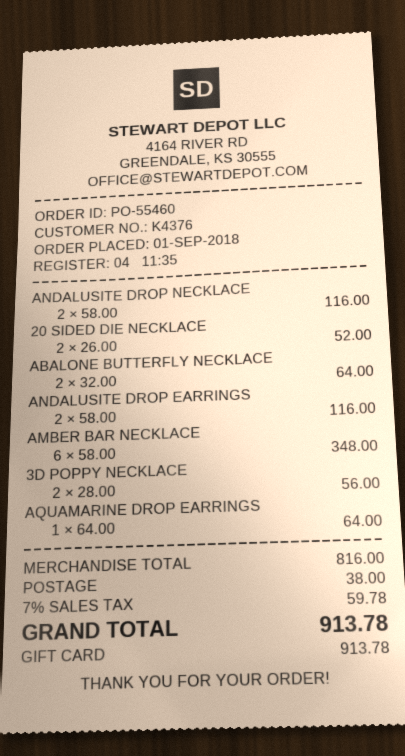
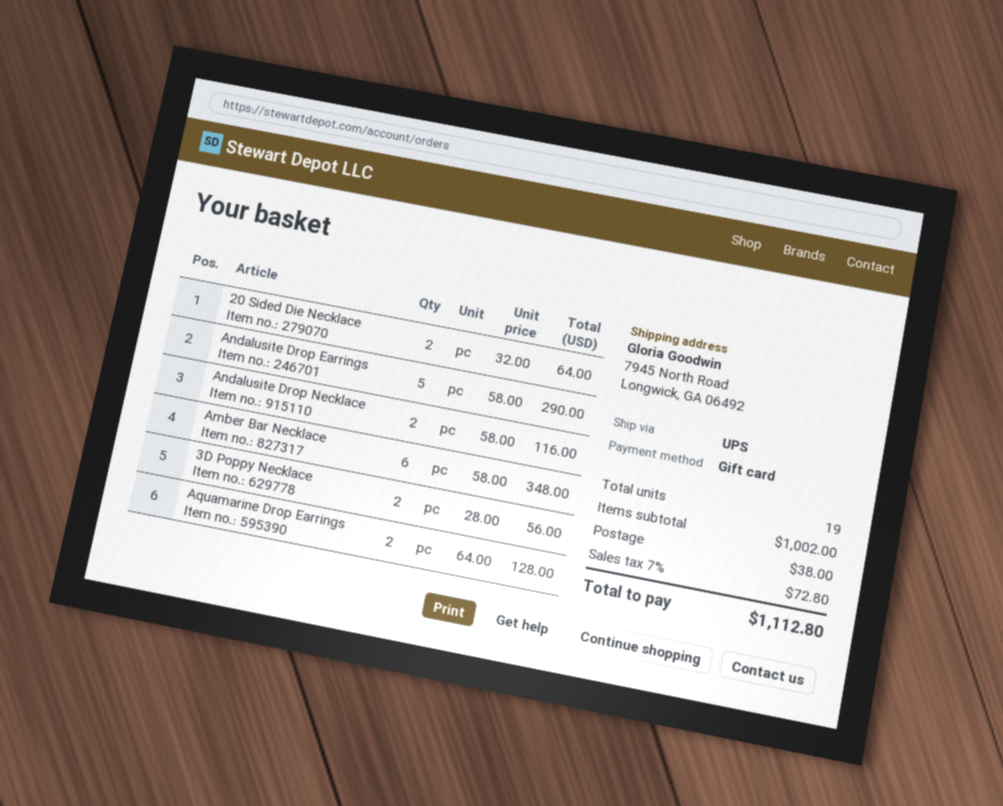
20 SIDED DIE NECKLACE: 2 x 26.00 = 52.00 -> 2 x 32.00 = 64.00
ABALONE BUTTERFLY NECKLACE: 2 x 32.00 = 64.00 -> none
ANDALUSITE DROP EARRINGS: 2 x 58.00 = 116.00 -> 5 x 58.00 = 290.00
AQUAMARINE DROP EARRINGS: 1 x 64.00 = 64.00 -> 2 x 64.00 = 128.00
subtotal: 816.00 -> 1002.00
tax: 7% = 59.78 -> 7% = 72.80
total: 913.78 -> 1112.80

